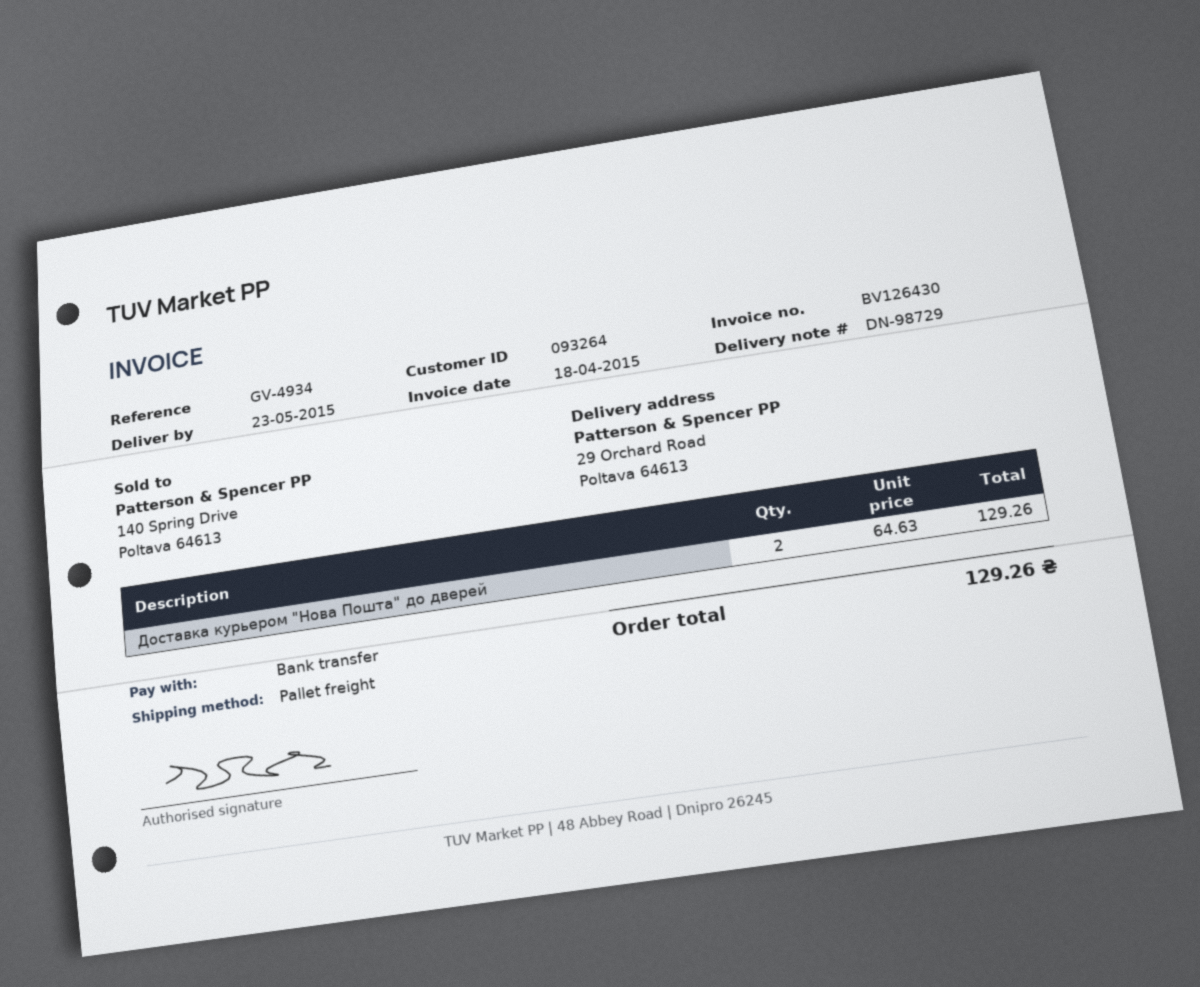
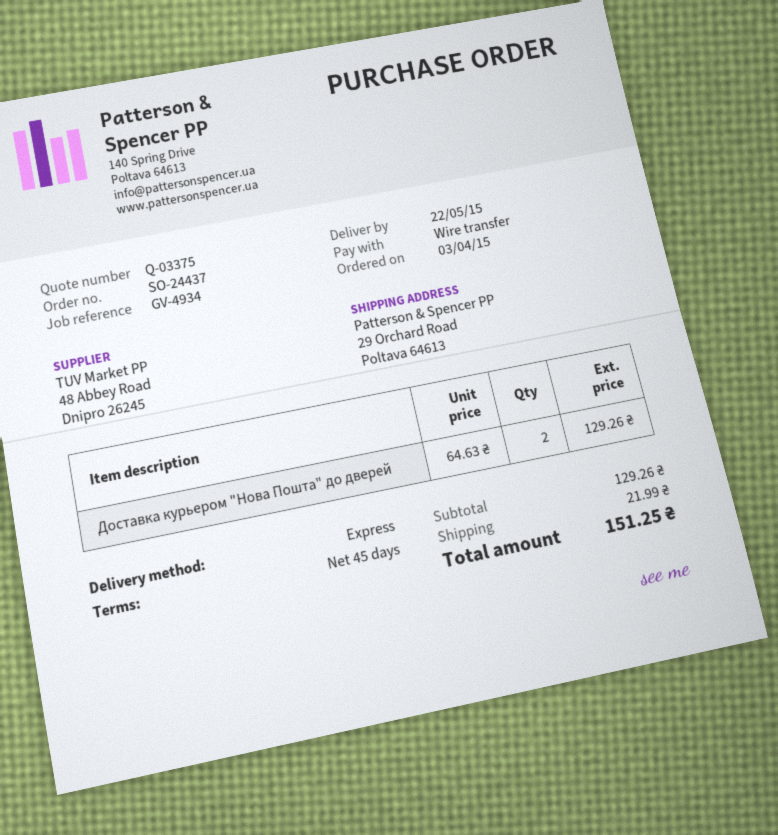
delivery date: 2015-05-23 -> 2015-05-22
shipping method: pallet freight -> express
shipping: none -> 21.99
total: 129.26 -> 151.25

